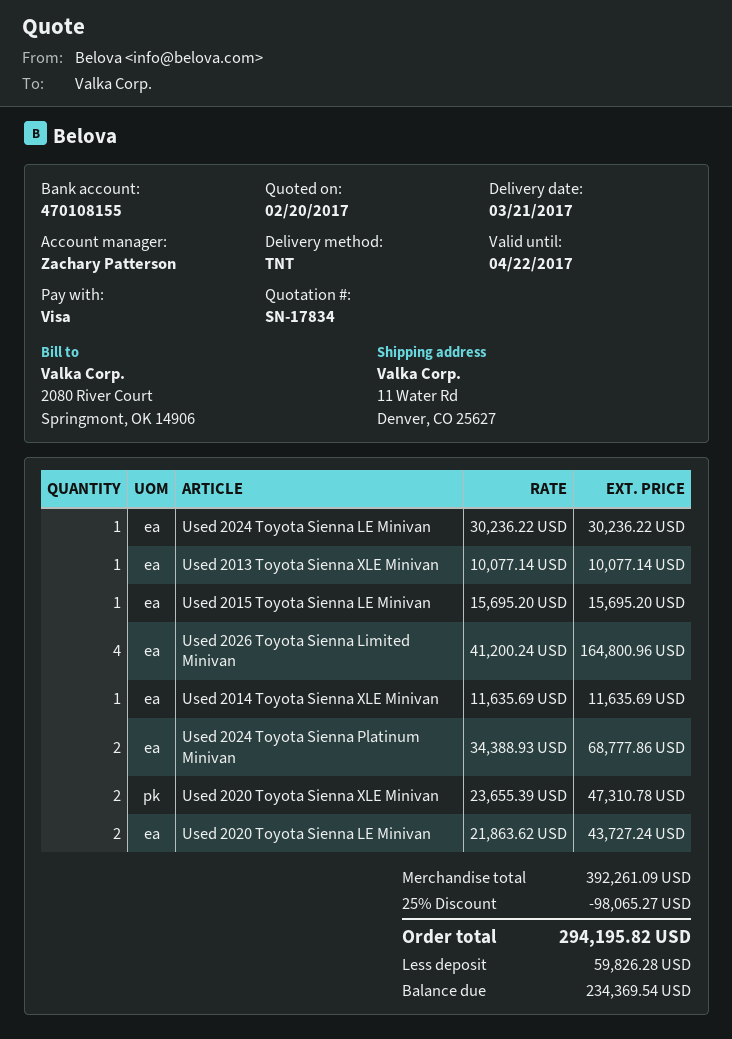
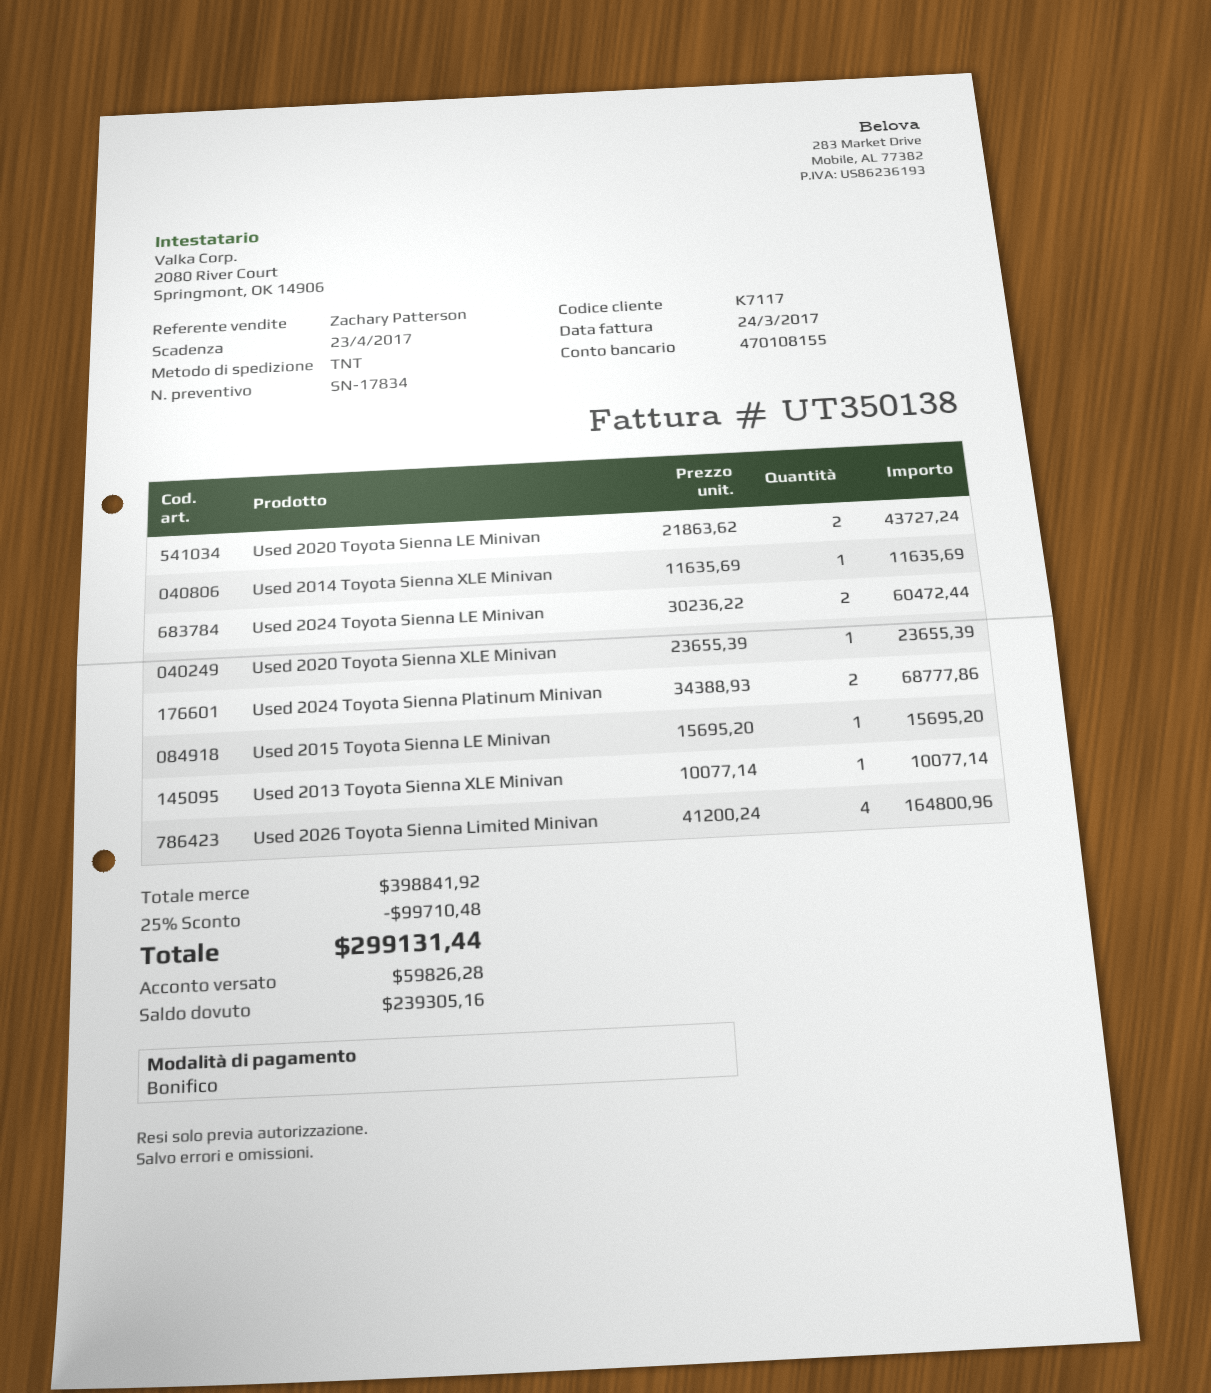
payment method: Visa -> bank transfer
Used 2024 Toyota Sienna LE Minivan: 1 x 30236.22 = 30236.22 -> 2 x 30236.22 = 60472.44
Used 2020 Toyota Sienna XLE Minivan: 2 x 23655.39 = 47310.78 -> 1 x 23655.39 = 23655.39
subtotal: 392261.09 -> 398841.92
discount: 25% = 98065.27 -> 25% = 99710.48
total: 294195.82 -> 299131.44
balance: 234369.54 -> 239305.16

